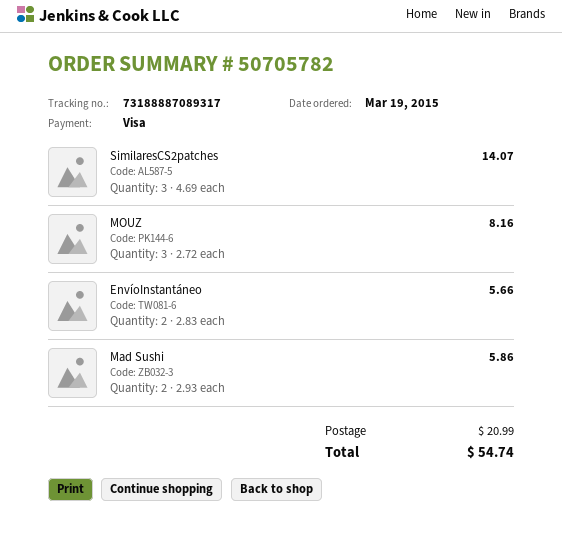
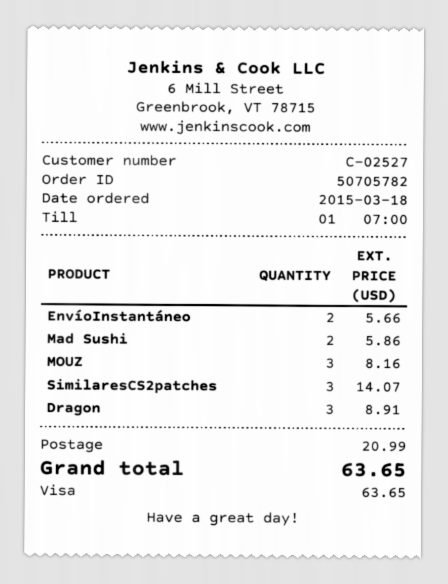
order date: 2015-03-19 -> 2015-03-18
Dragon: none -> 3 for 8.91
total: 54.74 -> 63.65

